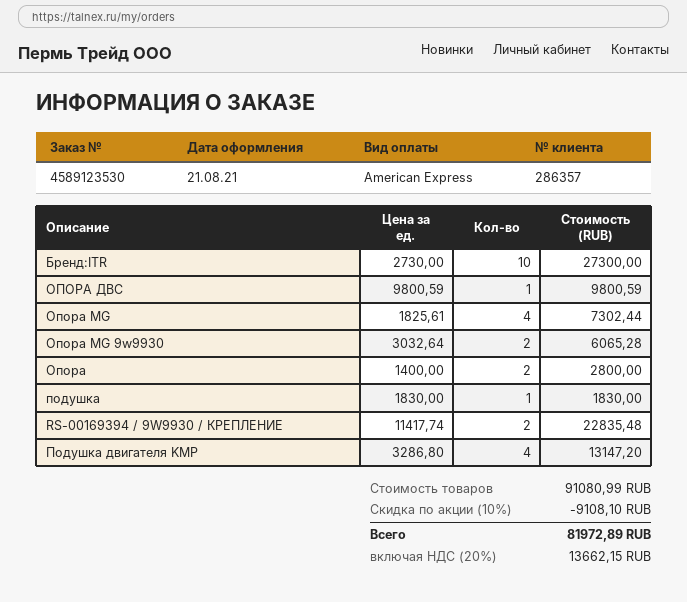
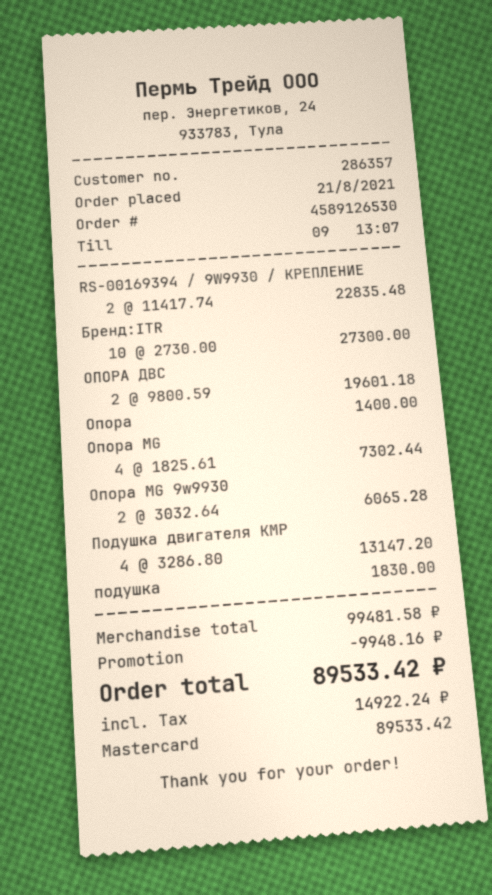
order number: 4589123530 -> 4589126530
payment method: American Express -> Mastercard
ОПОРА ДВС: 1 x 9800.59 = 9800.59 -> 2 x 9800.59 = 19601.18
Опора: 2 x 1400.00 = 2800.00 -> 1 x 1400.00 = 1400.00
subtotal: 91080.99 -> 99481.58
discount: 9108.10 -> 9948.16
tax: 13662.15 -> 14922.24
total: 81972.89 -> 89533.42

